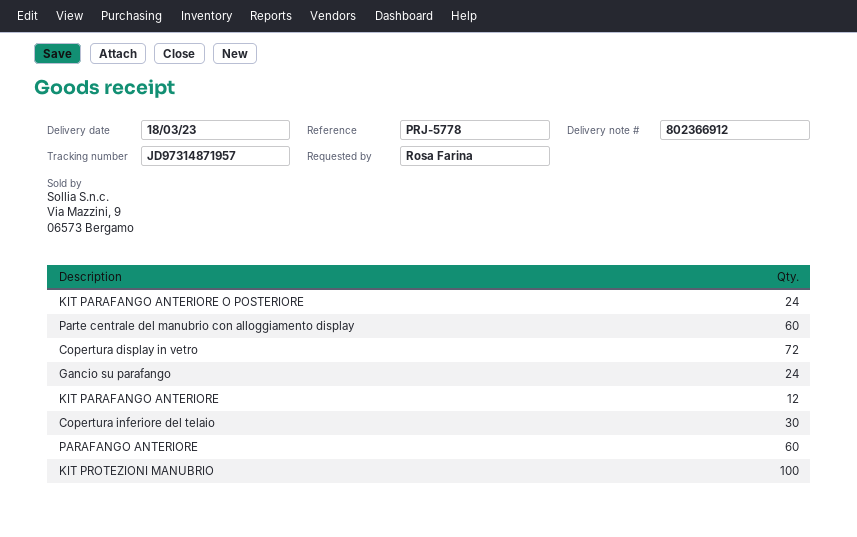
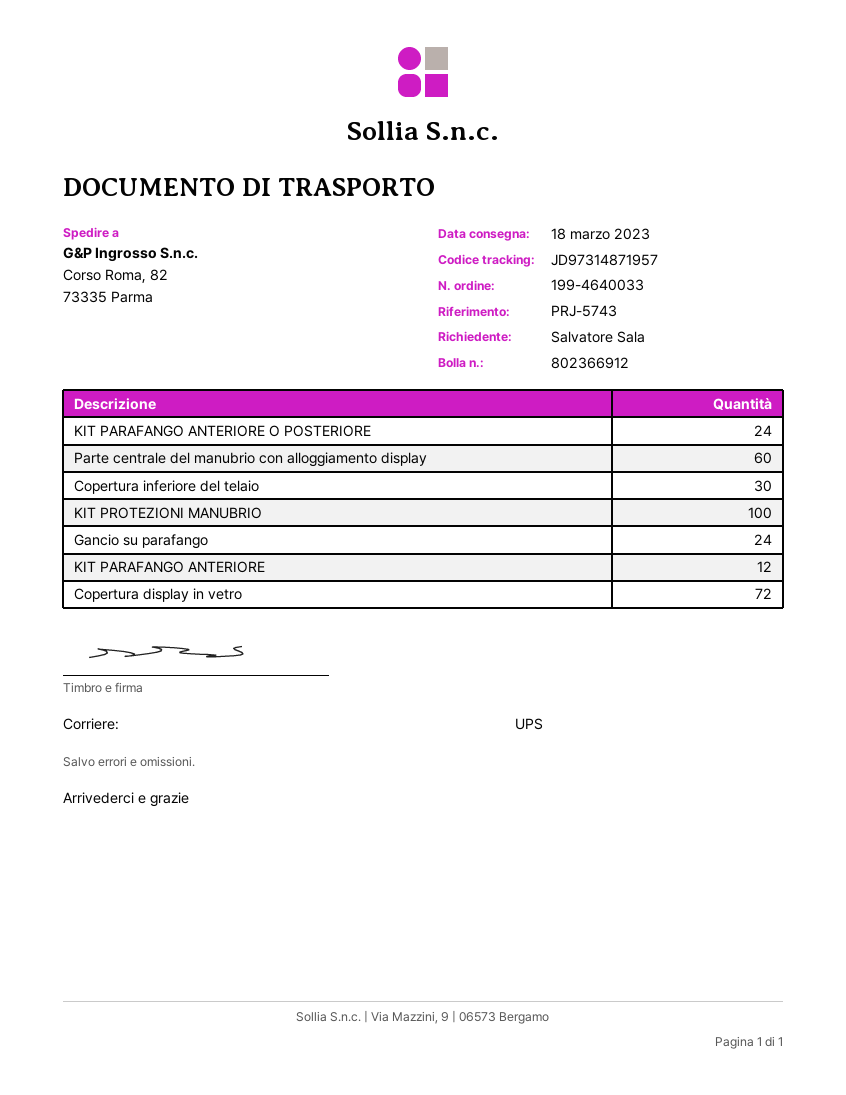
reference: PRJ-5778 -> PRJ-5743
ordered by: Rosa Farina -> Salvatore Sala
PARAFANGO ANTERIORE: 60 -> none

